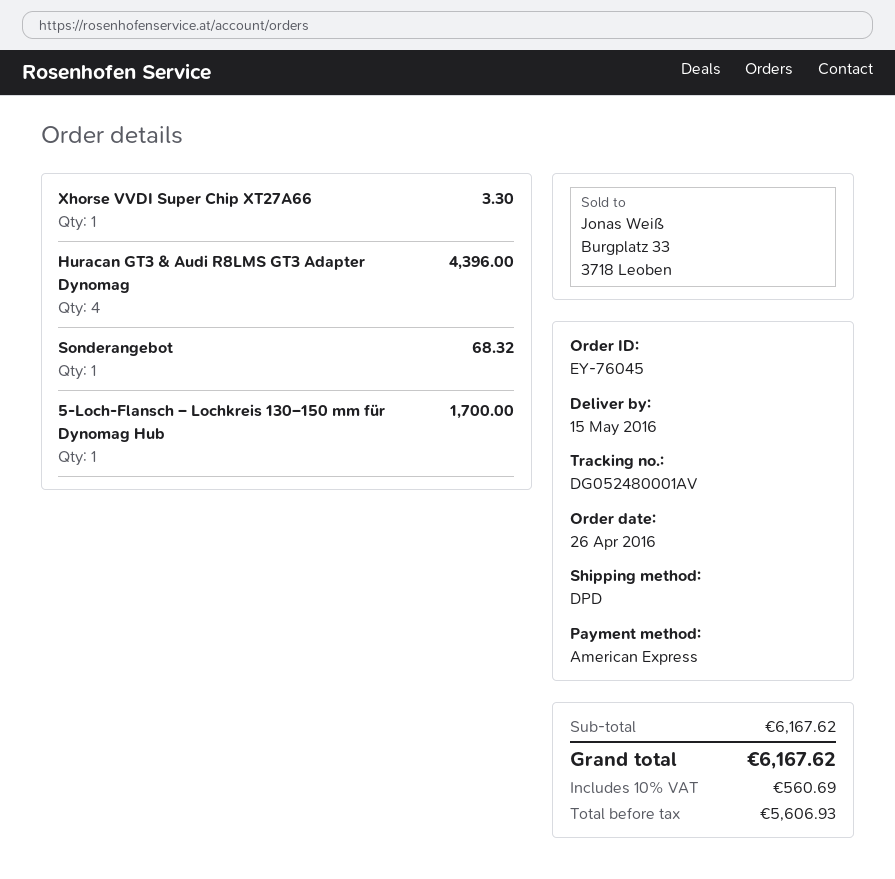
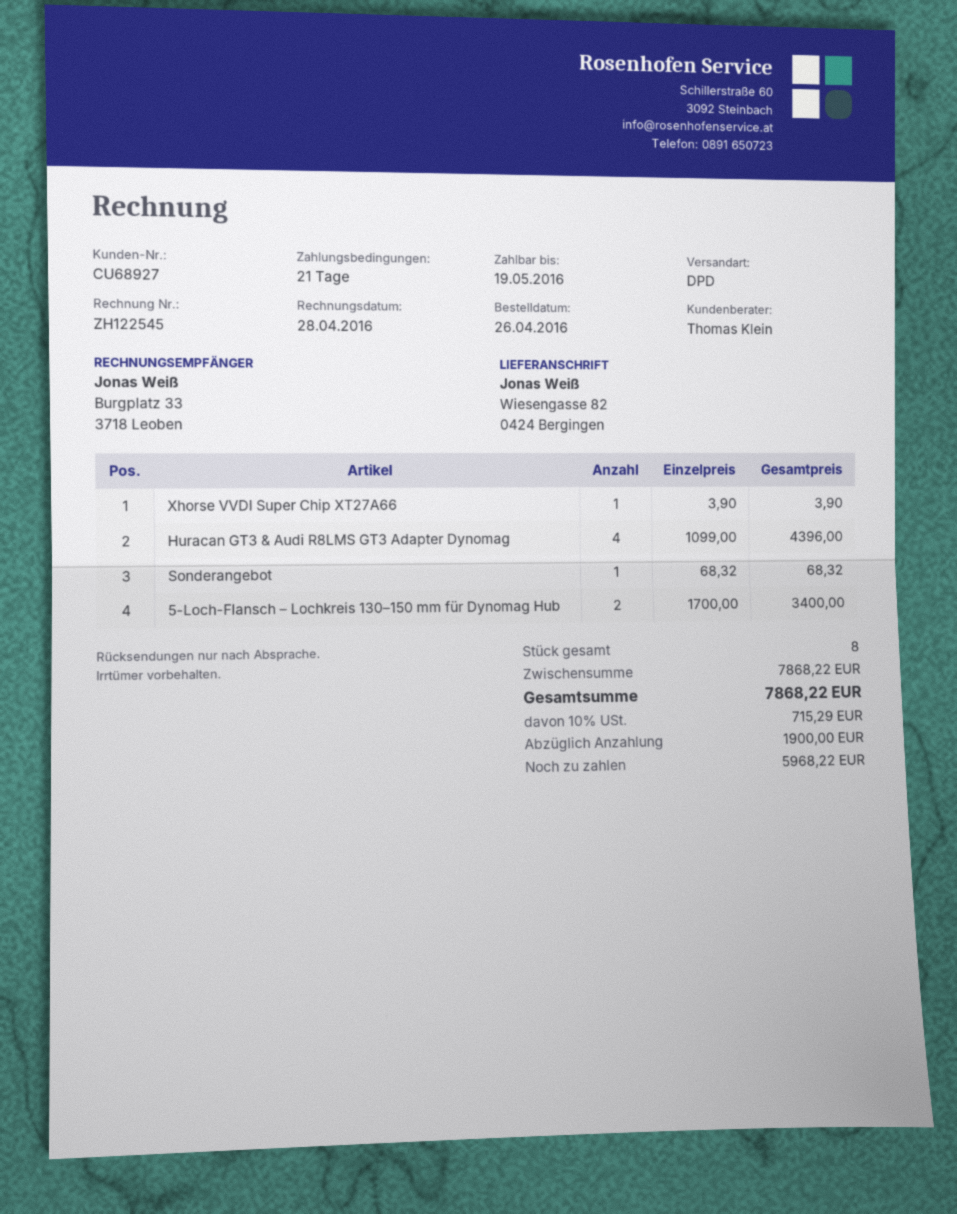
Xhorse VVDI Super Chip XT27A66: 1 for 3.30 -> 1 for 3.90
5-Loch-Flansch – Lochkreis 130–150 mm für Dynomag Hub: 1 for 1700.00 -> 2 for 3400.00
subtotal: 6167.62 -> 7868.22
tax: 10% = 560.69 -> 10% = 715.29
total: 6167.62 -> 7868.22

